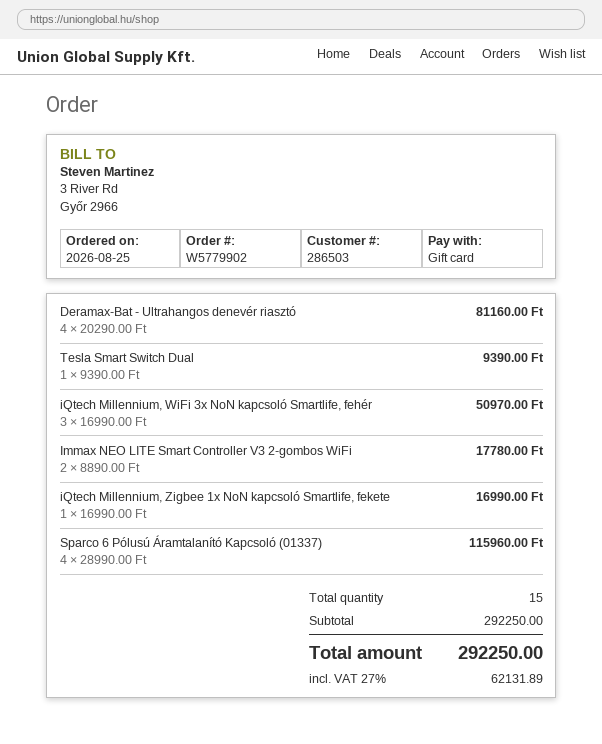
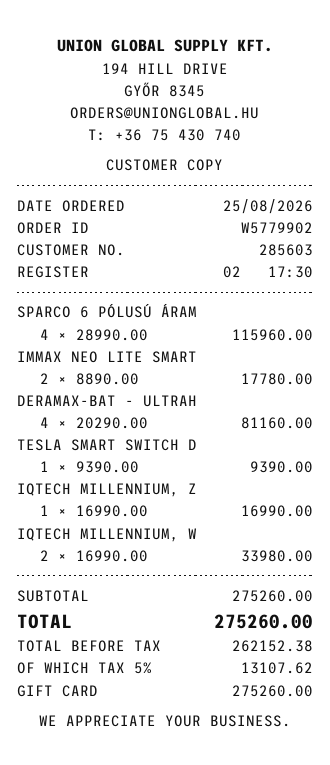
customer number: 286503 -> 285603
iQtech Millennium, WiFi 3x NoN kapcsoló Smartlife, fehér: 3 x 16990.00 = 50970.00 -> 2 x 16990.00 = 33980.00
subtotal: 292250.00 -> 275260.00
tax: 27% = 62131.89 -> 5% = 13107.62
total: 292250.00 -> 275260.00

